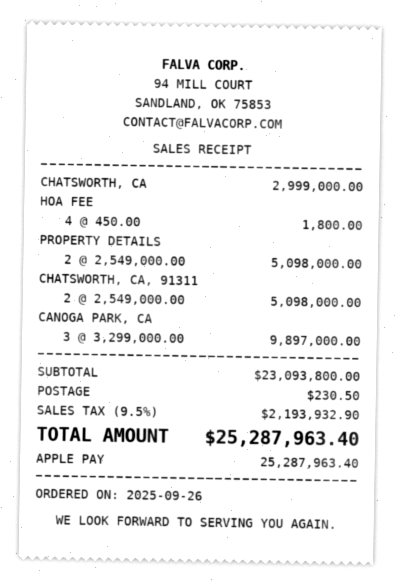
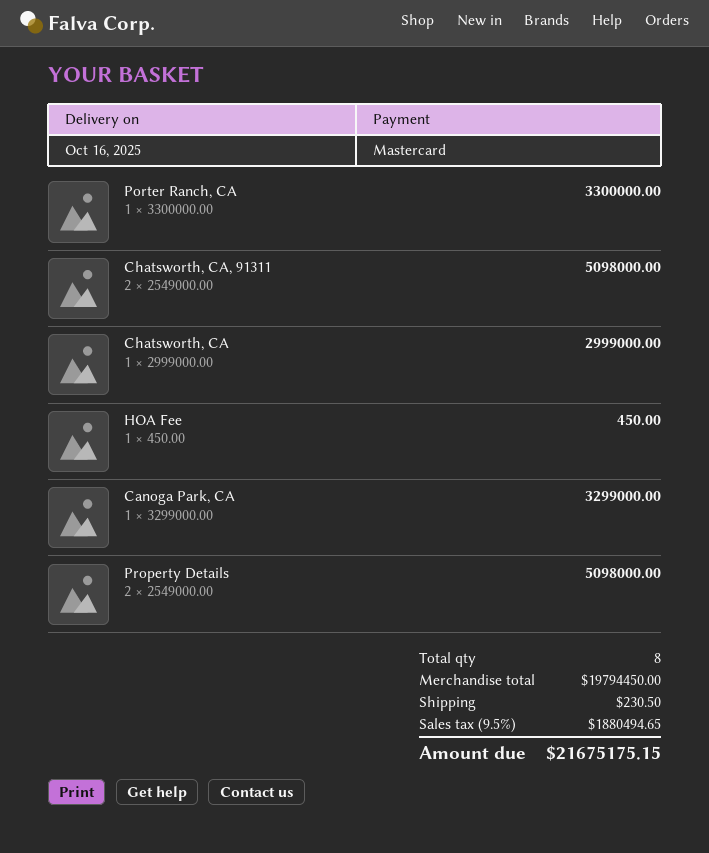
payment method: Apple Pay -> Mastercard
HOA FEE: 4 x 450.00 = 1800.00 -> 1 x 450.00 = 450.00
CANOGA PARK, CA: 3 x 3299000.00 = 9897000.00 -> 1 x 3299000.00 = 3299000.00
Porter Ranch, CA: none -> 1 x 3300000.00 = 3300000.00
subtotal: 23093800.00 -> 19794450.00
tax: 9.5% = 2193932.90 -> 9.5% = 1880494.65
total: 25287963.40 -> 21675175.15

